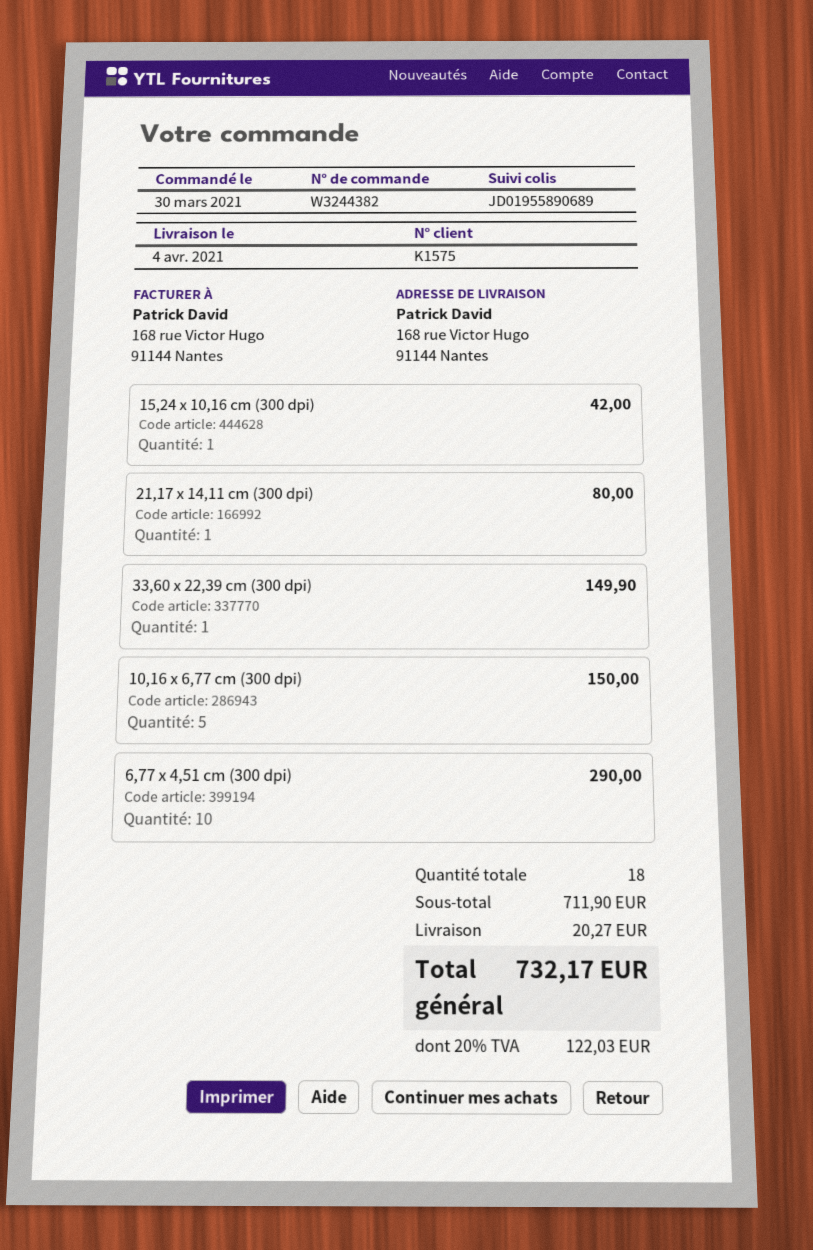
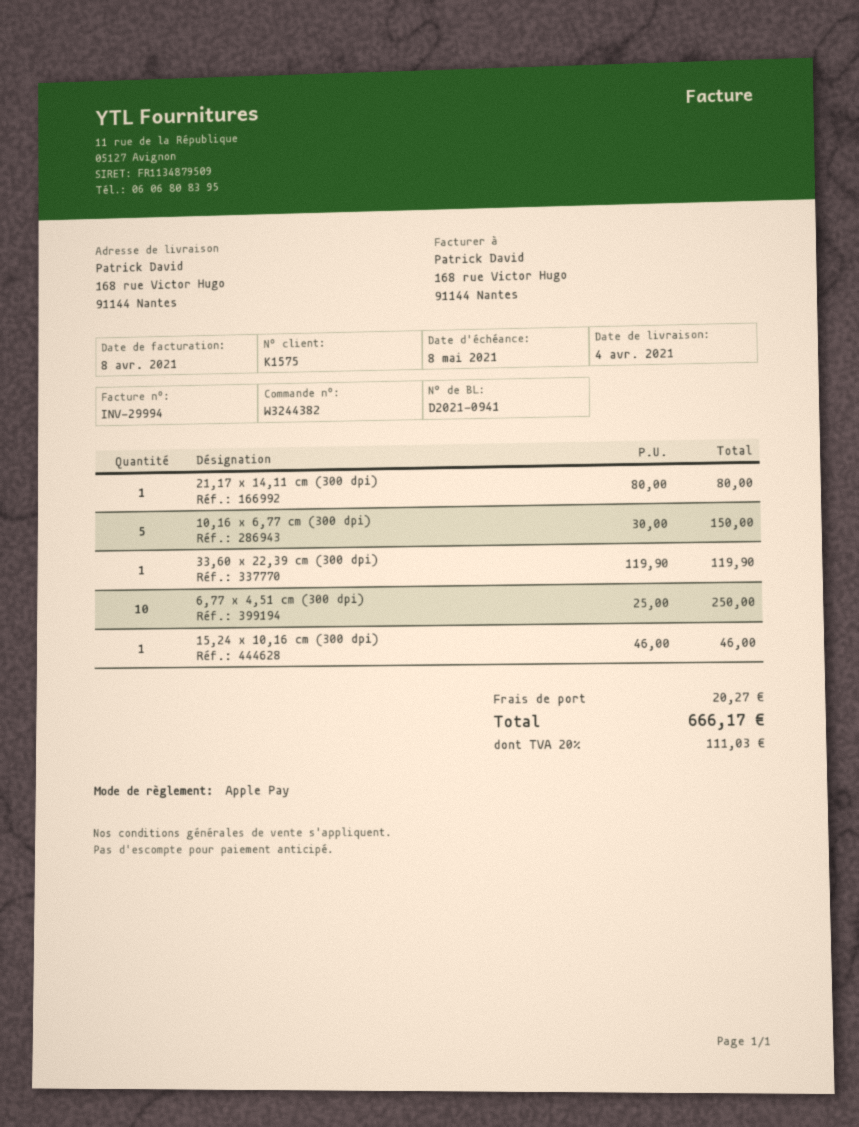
15,24 x 10,16 cm (300 dpi): 1 for 42.00 -> 1 for 46.00
33,60 x 22,39 cm (300 dpi): 1 for 149.90 -> 1 for 119.90
6,77 x 4,51 cm (300 dpi): 10 for 290.00 -> 10 for 250.00
tax: 20% = 122.03 -> 20% = 111.03
total: 732.17 -> 666.17

